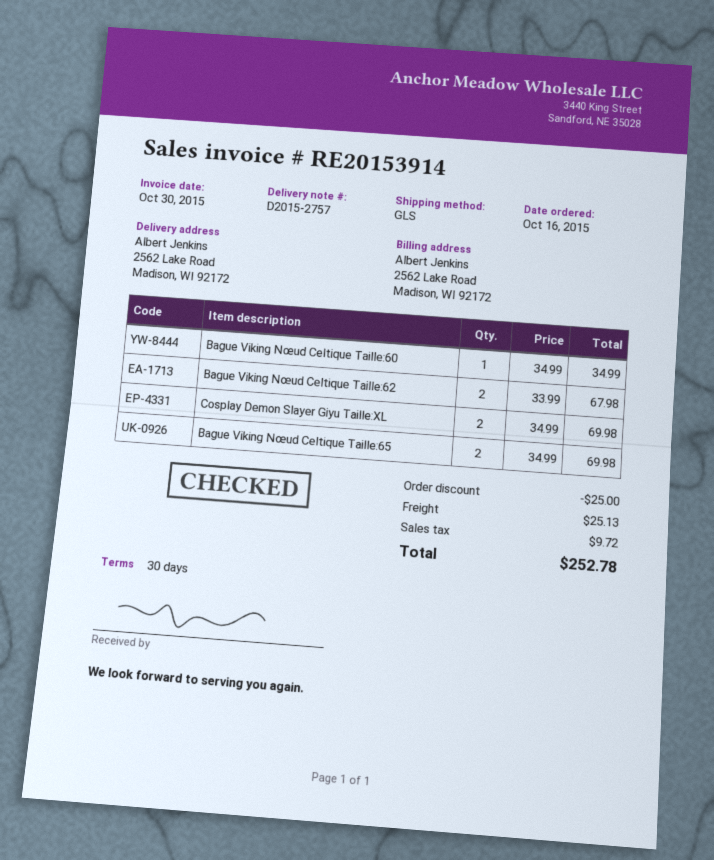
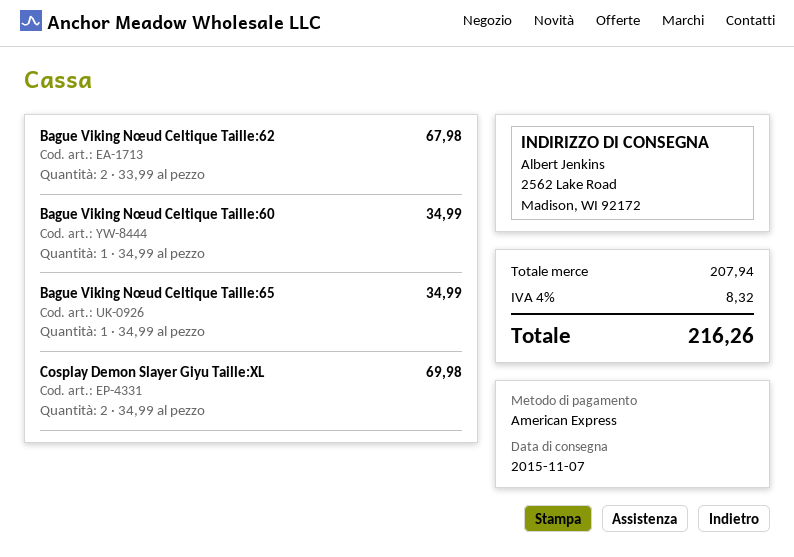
Bague Viking Nœud Celtique Taille:65: 2 x 34.99 = 69.98 -> 1 x 34.99 = 34.99
discount: 25.00 -> none
shipping: 25.13 -> none
tax: 9.72 -> 8.32
total: 252.78 -> 216.26

